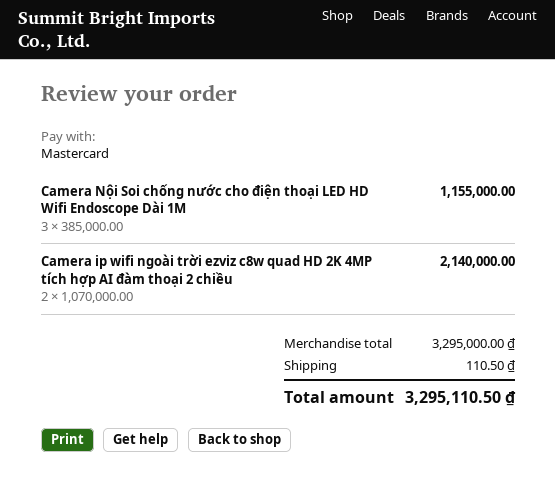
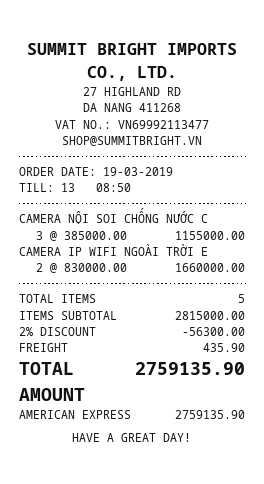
payment method: Mastercard -> American Express
Camera ip wifi ngoài trời ezviz c8w quad HD 2K 4MP tích hợp AI đàm thoại 2 chiều: 2 x 1070000.00 = 2140000.00 -> 2 x 830000.00 = 1660000.00
subtotal: 3295000.00 -> 2815000.00
discount: none -> 2% = 56300.00
shipping: 110.50 -> 435.90
total: 3295110.50 -> 2759135.90

